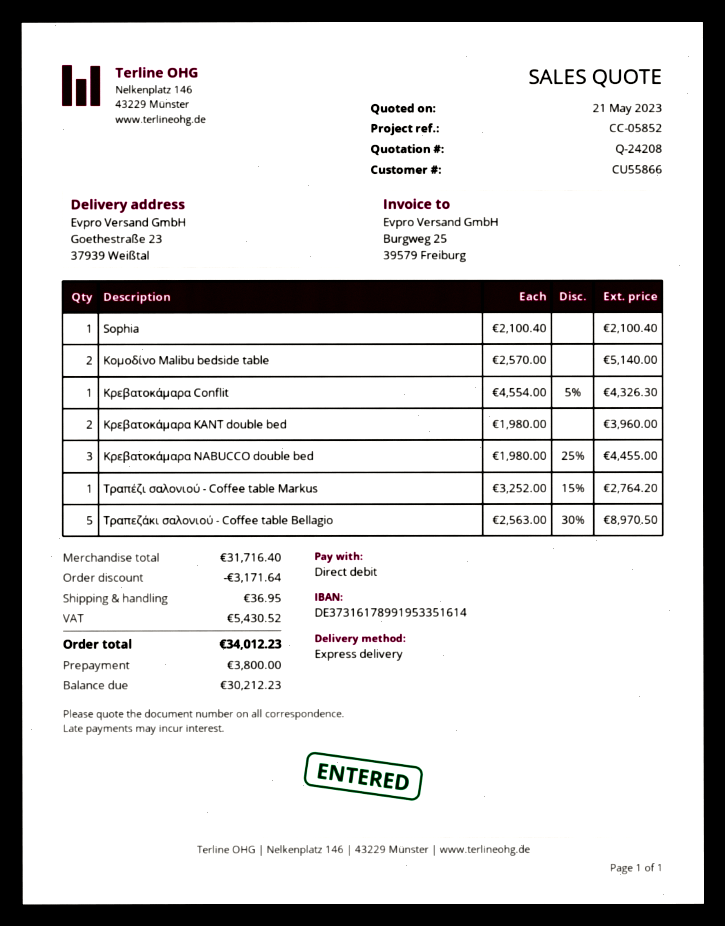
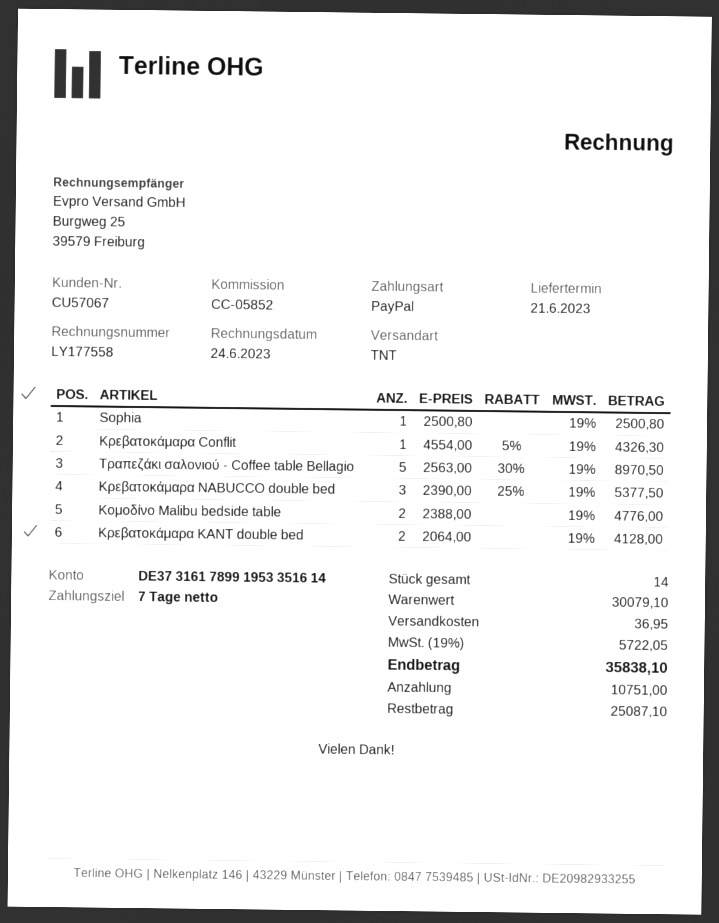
customer number: CU55866 -> CU57067
payment method: direct debit -> PayPal
shipping method: express -> TNT
Sophia: 1 x 2100.40 = 2100.40 -> 1 x 2500.80 = 2500.80
Κομοδίνο Malibu bedside table: 2 x 2570.00 = 5140.00 -> 2 x 2388.00 = 4776.00
Κρεβατοκάμαρα KANT double bed: 2 x 1980.00 = 3960.00 -> 2 x 2064.00 = 4128.00
Κρεβατοκάμαρα NABUCCO double bed: 3 x 1980.00 - 25% = 4455.00 -> 3 x 2390.00 - 25% = 5377.50
Τραπέζι σαλονιού - Coffee table Markus: 1 x 3252.00 - 15% = 2764.20 -> none
subtotal: 31716.40 -> 30079.10
discount: 3171.64 -> none
tax: 5430.52 -> 5722.05
total: 34012.23 -> 35838.10
deposit: 3800.00 -> 10751.00
balance: 30212.23 -> 25087.10

